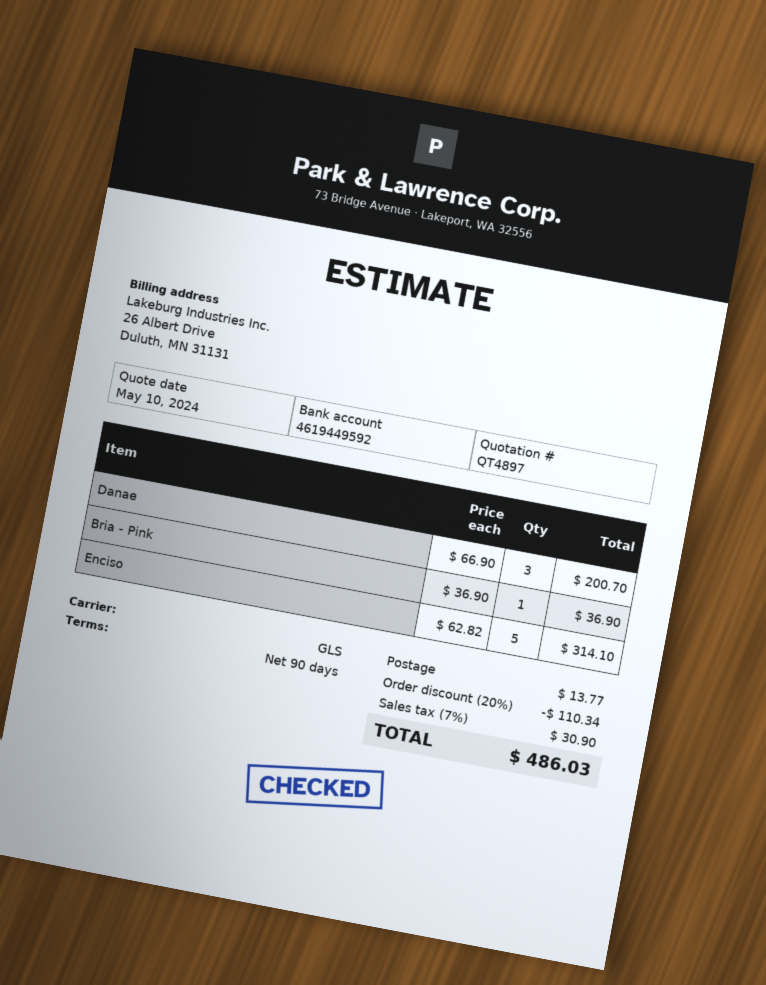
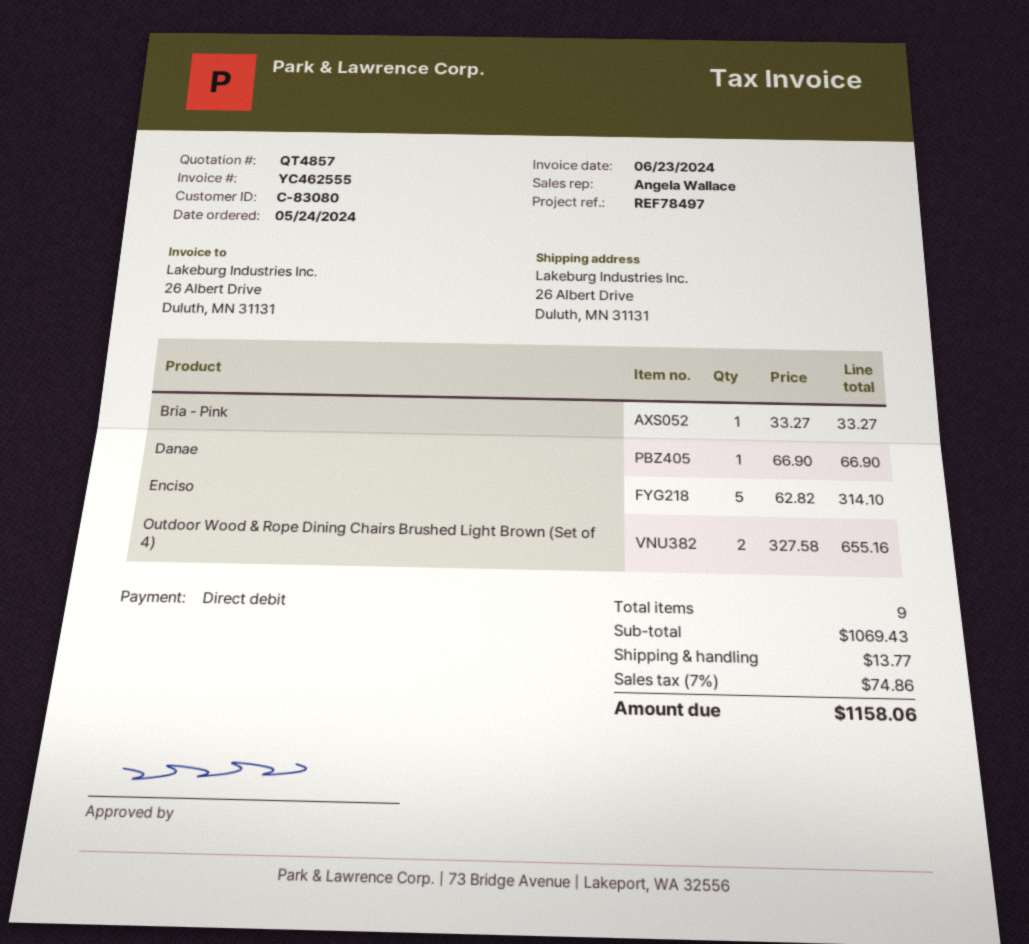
quote number: QT4897 -> QT4857
Danae: 3 x 66.90 = 200.70 -> 1 x 66.90 = 66.90
Bria - Pink: 1 x 36.90 = 36.90 -> 1 x 33.27 = 33.27
Outdoor Wood & Rope Dining Chairs Brushed Light Brown (Set of 4): none -> 2 x 327.58 = 655.16
discount: 20% = 110.34 -> none
tax: 7% = 30.90 -> 7% = 74.86
total: 486.03 -> 1158.06

